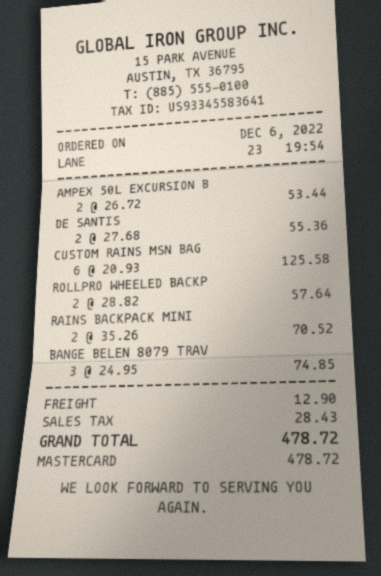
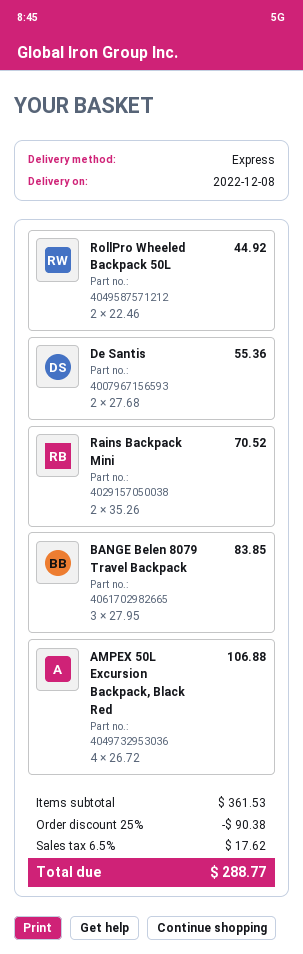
AMPEX 50L EXCURSION B: 2 x 26.72 = 53.44 -> 4 x 26.72 = 106.88
CUSTOM RAINS MSN BAG: 6 x 20.93 = 125.58 -> none
ROLLPRO WHEELED BACKP: 2 x 28.82 = 57.64 -> 2 x 22.46 = 44.92
BANGE BELEN 8079 TRAV: 3 x 24.95 = 74.85 -> 3 x 27.95 = 83.85
discount: none -> 25% = 90.38
shipping: 12.90 -> none
tax: 28.43 -> 17.62
total: 478.72 -> 288.77

